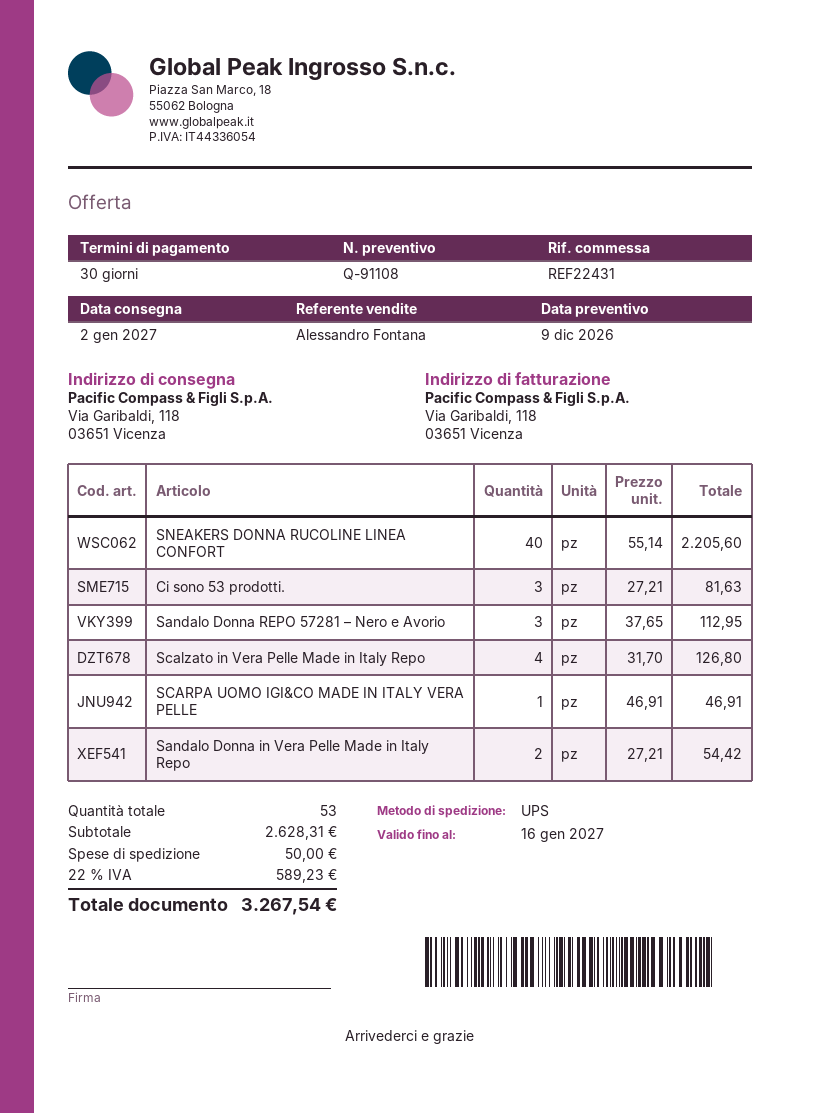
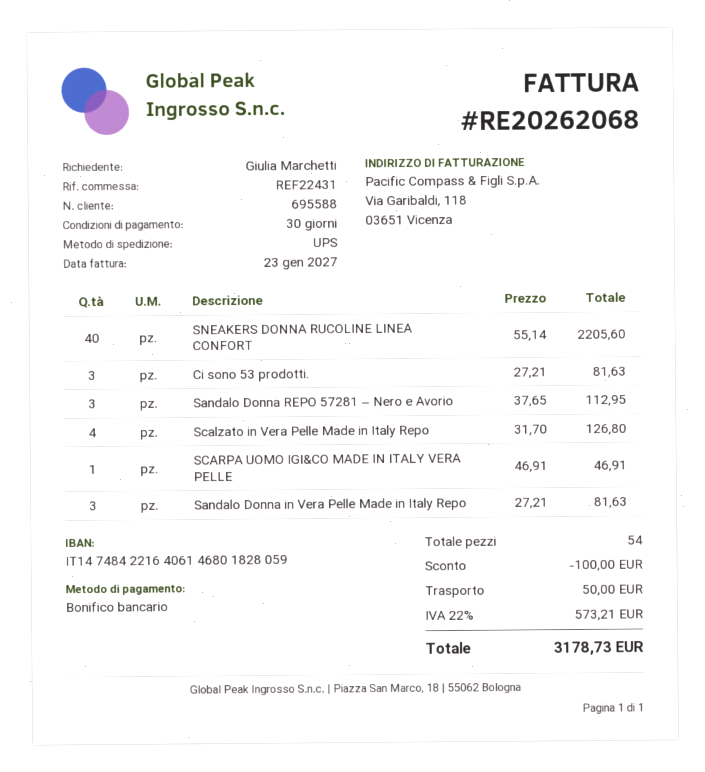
Sandalo Donna in Vera Pelle Made in Italy Repo: 2 x 27.21 = 54.42 -> 3 x 27.21 = 81.63
total quantity: 53 -> 54
discount: none -> 100.00
tax: 22% = 589.23 -> 22% = 573.21
total: 3267.54 -> 3178.73

